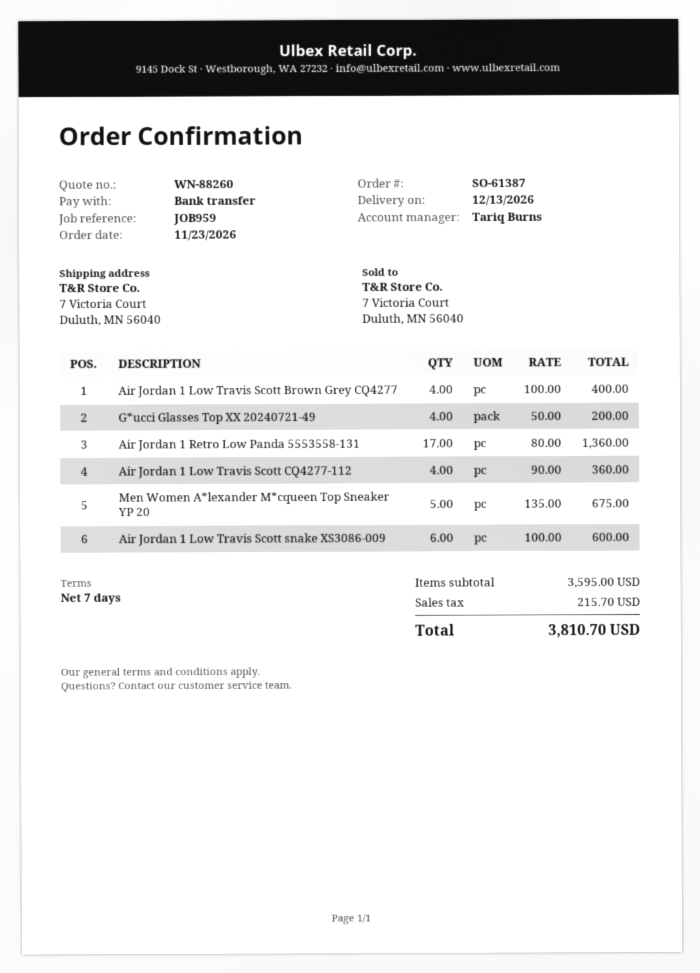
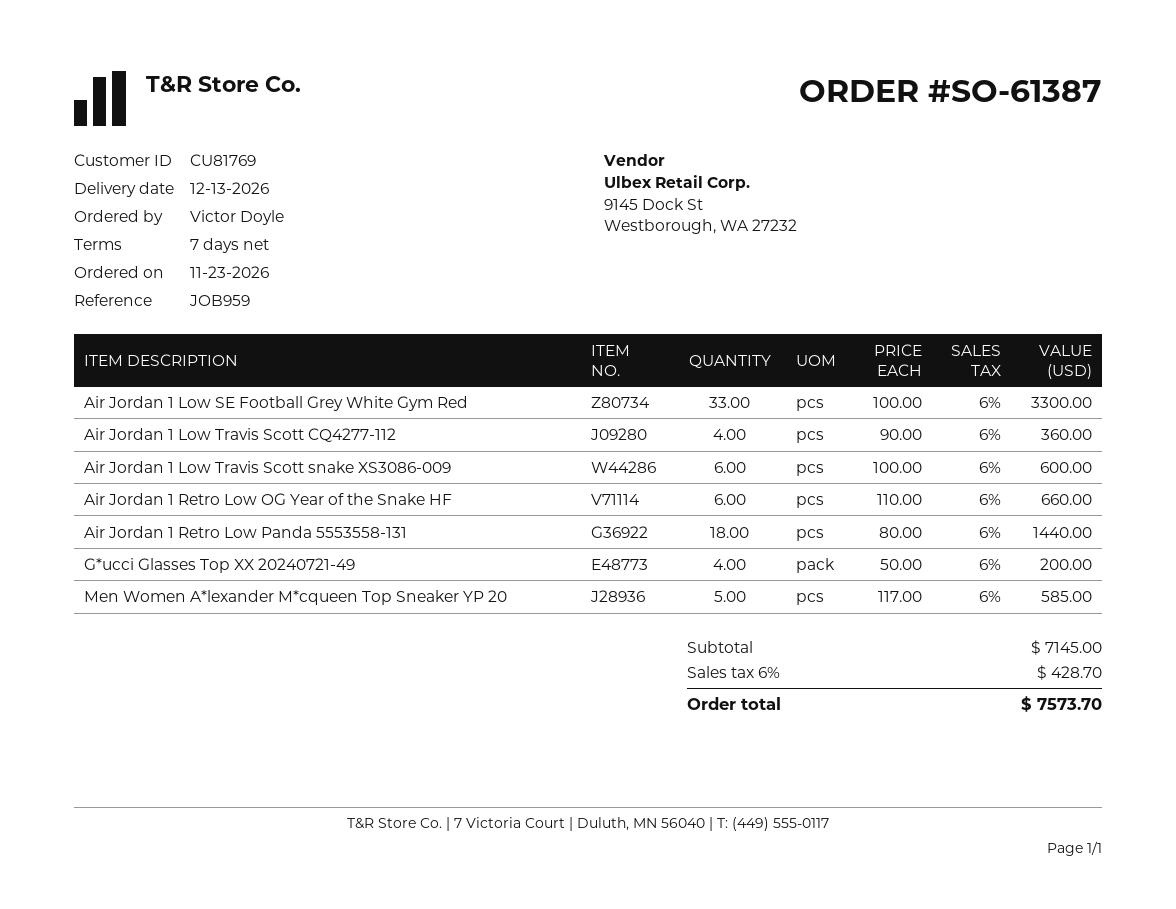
Air Jordan 1 Low Travis Scott Brown Grey CQ4277: 4 x 100.00 = 400.00 -> none
Air Jordan 1 Retro Low Panda 5553558-131: 17 x 80.00 = 1360.00 -> 18 x 80.00 = 1440.00
Men Women A*lexander M*cqueen Top Sneaker YP 20: 5 x 135.00 = 675.00 -> 5 x 117.00 = 585.00
Air Jordan 1 Low SE Football Grey White Gym Red: none -> 33 x 100.00 = 3300.00
Air Jordan 1 Retro Low OG Year of the Snake HF: none -> 6 x 110.00 = 660.00
subtotal: 3595.00 -> 7145.00
tax: 215.70 -> 428.70
total: 3810.70 -> 7573.70

